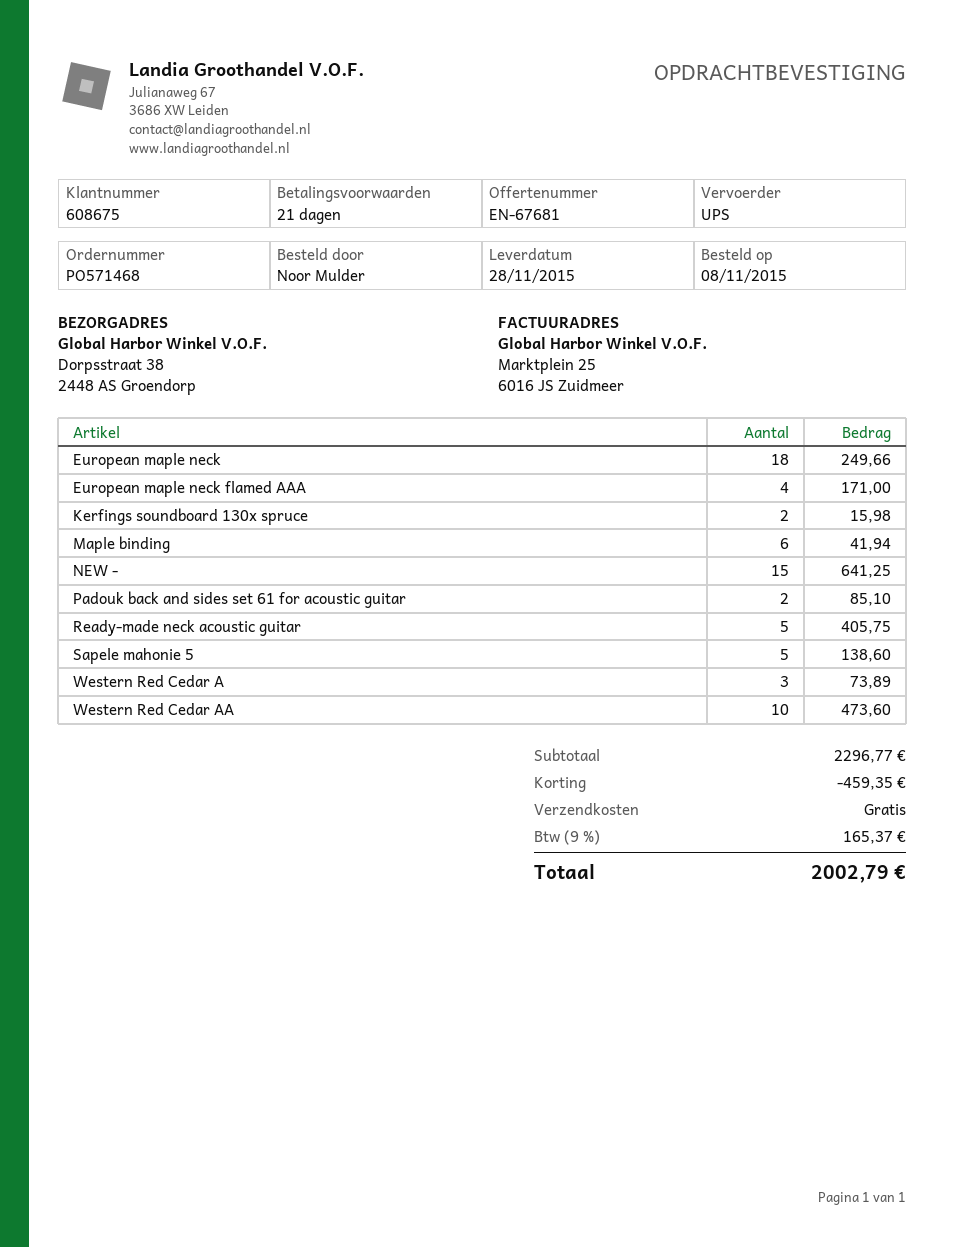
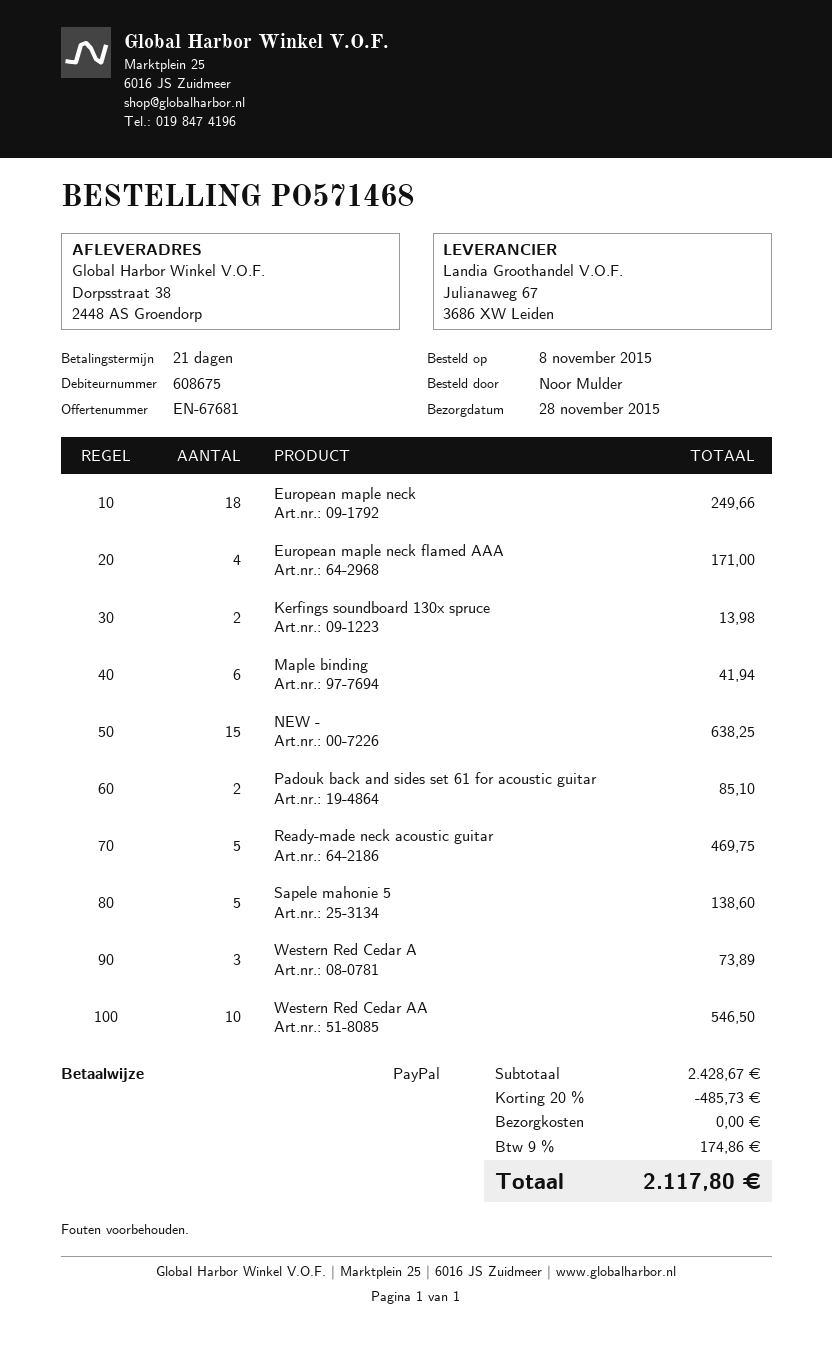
Kerfings soundboard 130x spruce: 2 for 15.98 -> 2 for 13.98
NEW -: 15 for 641.25 -> 15 for 638.25
Ready-made neck acoustic guitar: 5 for 405.75 -> 5 for 469.75
Western Red Cedar AA: 10 for 473.60 -> 10 for 546.50
subtotal: 2296.77 -> 2428.67
discount: 459.35 -> 485.73
tax: 9% = 165.37 -> 9% = 174.86
total: 2002.79 -> 2117.80

